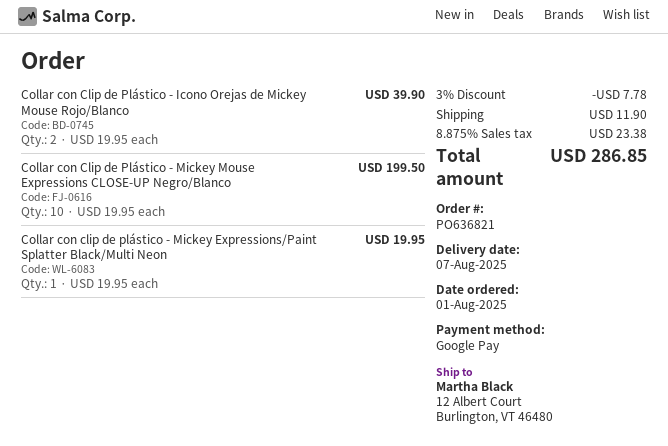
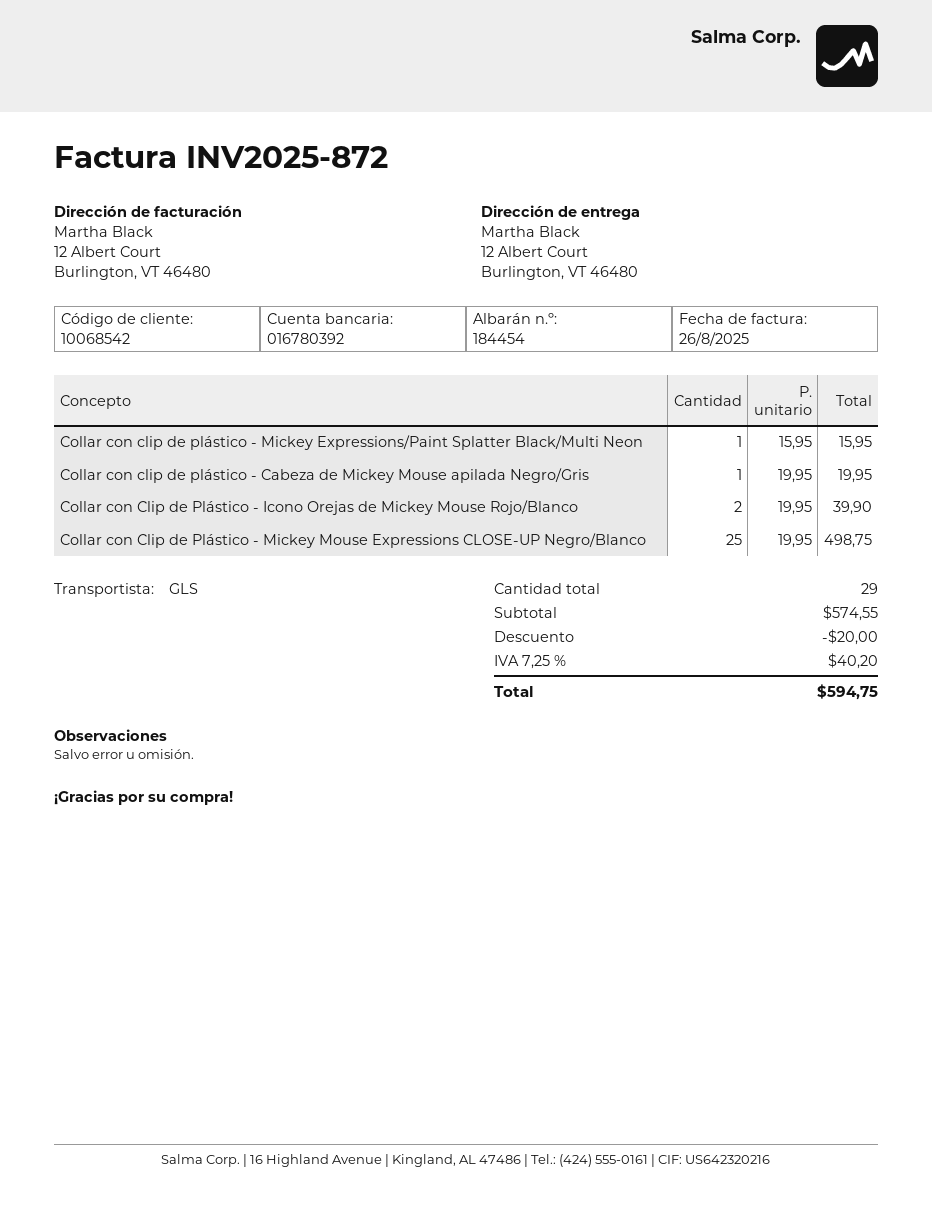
Collar con Clip de Plástico - Mickey Mouse Expressions CLOSE-UP Negro/Blanco: 10 x 19.95 = 199.50 -> 25 x 19.95 = 498.75
Collar con clip de plástico - Mickey Expressions/Paint Splatter Black/Multi Neon: 1 x 19.95 = 19.95 -> 1 x 15.95 = 15.95
Collar con clip de plástico - Cabeza de Mickey Mouse apilada Negro/Gris: none -> 1 x 19.95 = 19.95
discount: 7.78 -> 20.00
shipping: 11.90 -> none
tax: 8.875% = 23.38 -> 7.25% = 40.20
total: 286.85 -> 594.75

